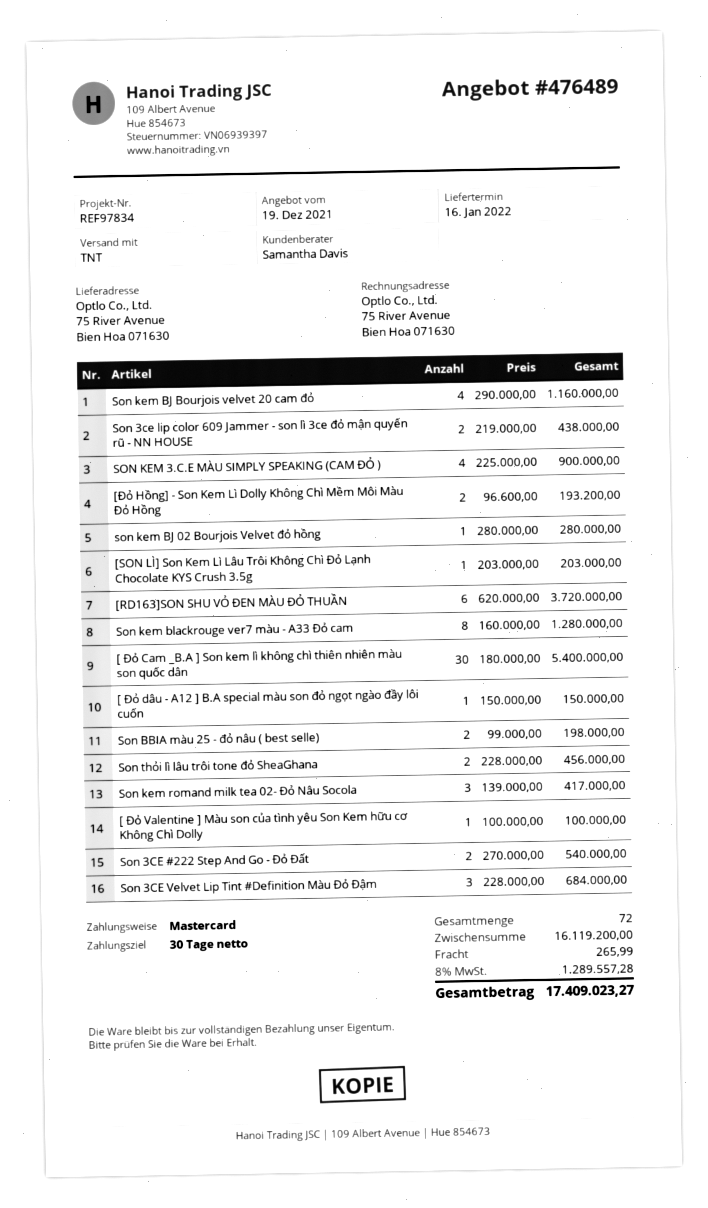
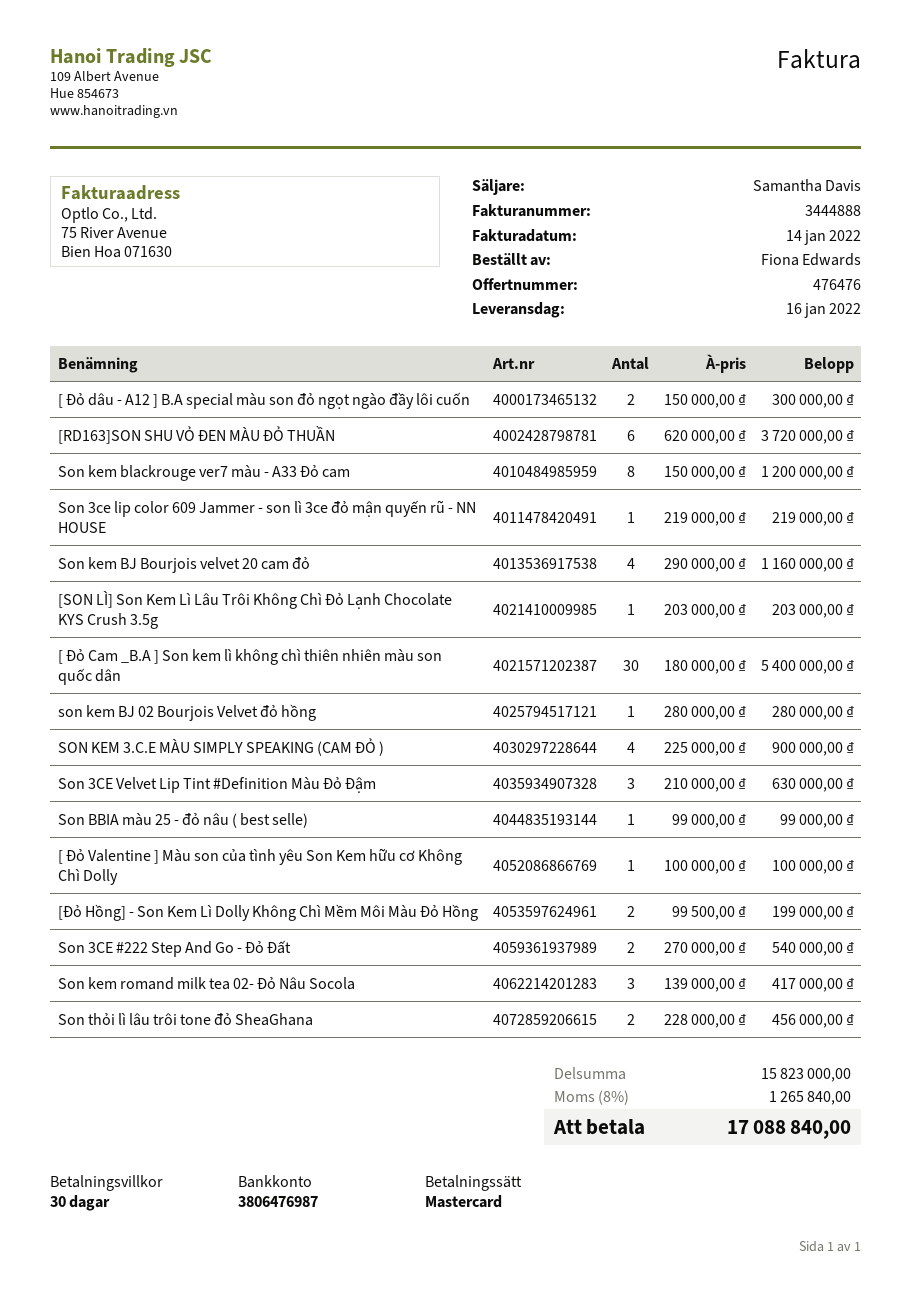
quote number: 476489 -> 476476
Son 3ce lip color 609 Jammer - son lì 3ce đỏ mận quyến rũ - NN HOUSE: 2 x 219000.00 = 438000.00 -> 1 x 219000.00 = 219000.00
[Đỏ Hồng] - Son Kem Lì Dolly Không Chì Mềm Môi Màu Đỏ Hồng: 2 x 96600.00 = 193200.00 -> 2 x 99500.00 = 199000.00
Son kem blackrouge ver7 màu - A33 Đỏ cam: 8 x 160000.00 = 1280000.00 -> 8 x 150000.00 = 1200000.00
[ Đỏ dâu - A12 ] B.A special màu son đỏ ngọt ngào đầy lôi cuốn: 1 x 150000.00 = 150000.00 -> 2 x 150000.00 = 300000.00
Son BBIA màu 25 - đỏ nâu ( best selle): 2 x 99000.00 = 198000.00 -> 1 x 99000.00 = 99000.00
Son 3CE Velvet Lip Tint #Definition Màu Đỏ Đậm: 3 x 228000.00 = 684000.00 -> 3 x 210000.00 = 630000.00
subtotal: 16119200.00 -> 15823000.00
shipping: 265.99 -> none
tax: 8% = 1289557.28 -> 8% = 1265840.00
total: 17409023.27 -> 17088840.00

